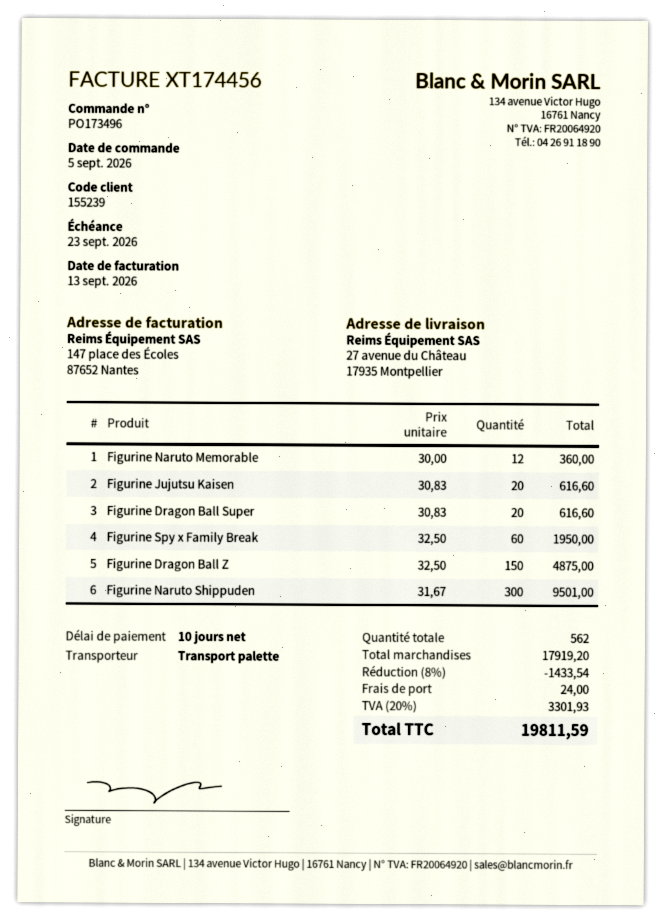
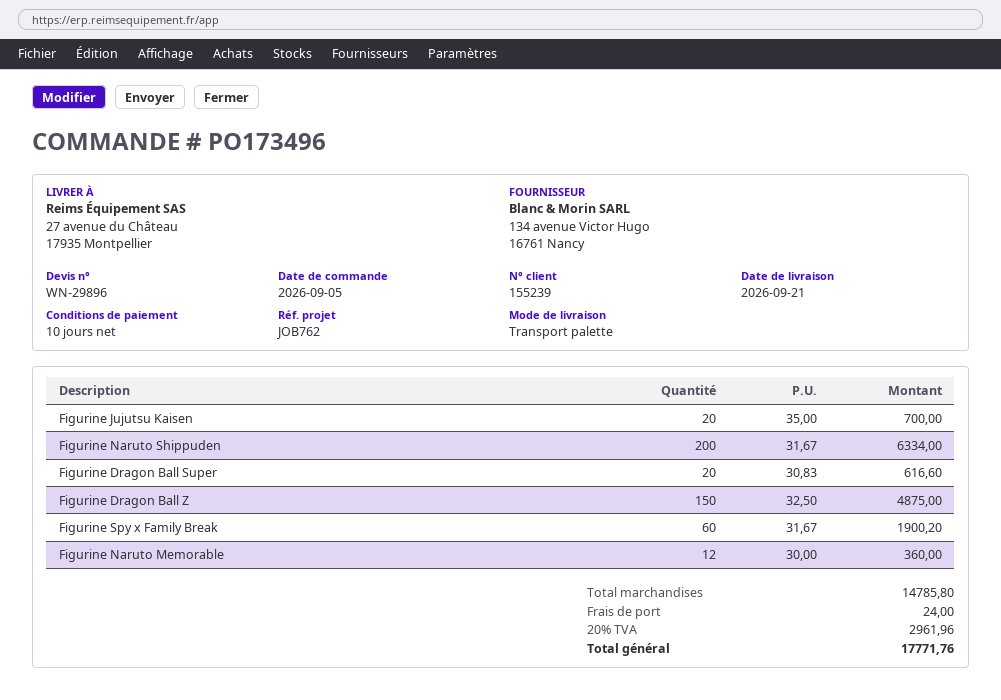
Figurine Jujutsu Kaisen: 20 x 30.83 = 616.60 -> 20 x 35.00 = 700.00
Figurine Spy x Family Break: 60 x 32.50 = 1950.00 -> 60 x 31.67 = 1900.20
Figurine Naruto Shippuden: 300 x 31.67 = 9501.00 -> 200 x 31.67 = 6334.00
subtotal: 17919.20 -> 14785.80
discount: 8% = 1433.54 -> none
tax: 20% = 3301.93 -> 20% = 2961.96
total: 19811.59 -> 17771.76

